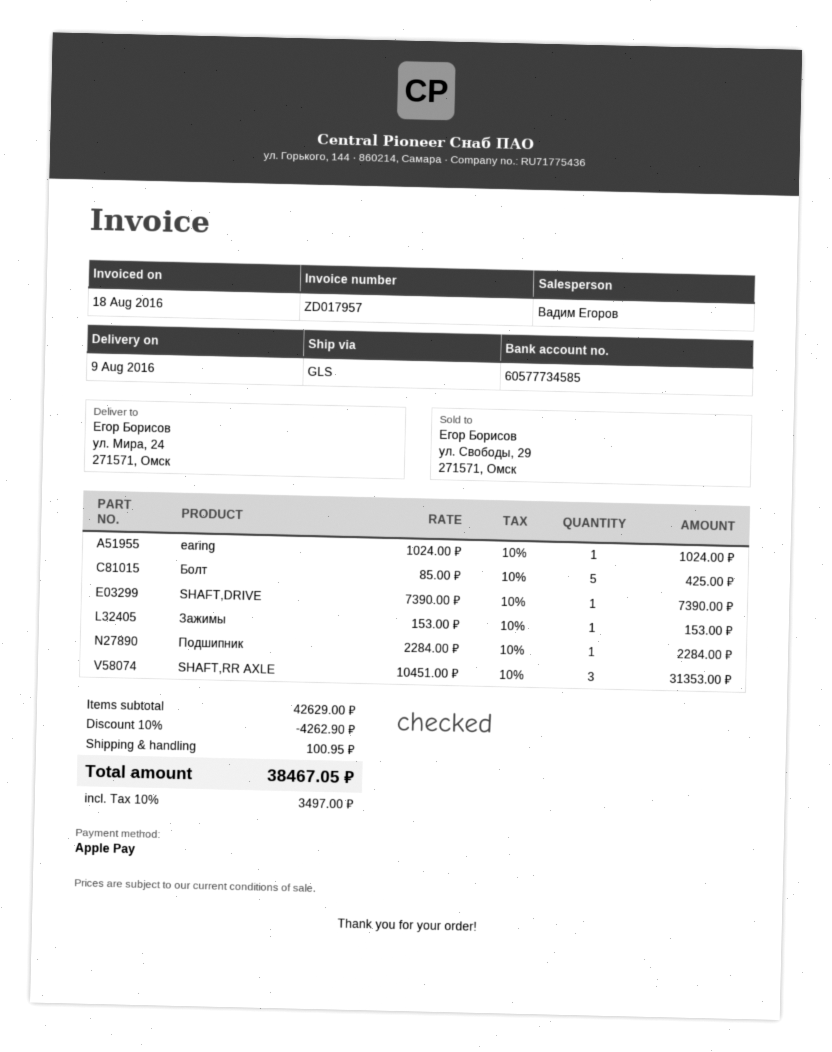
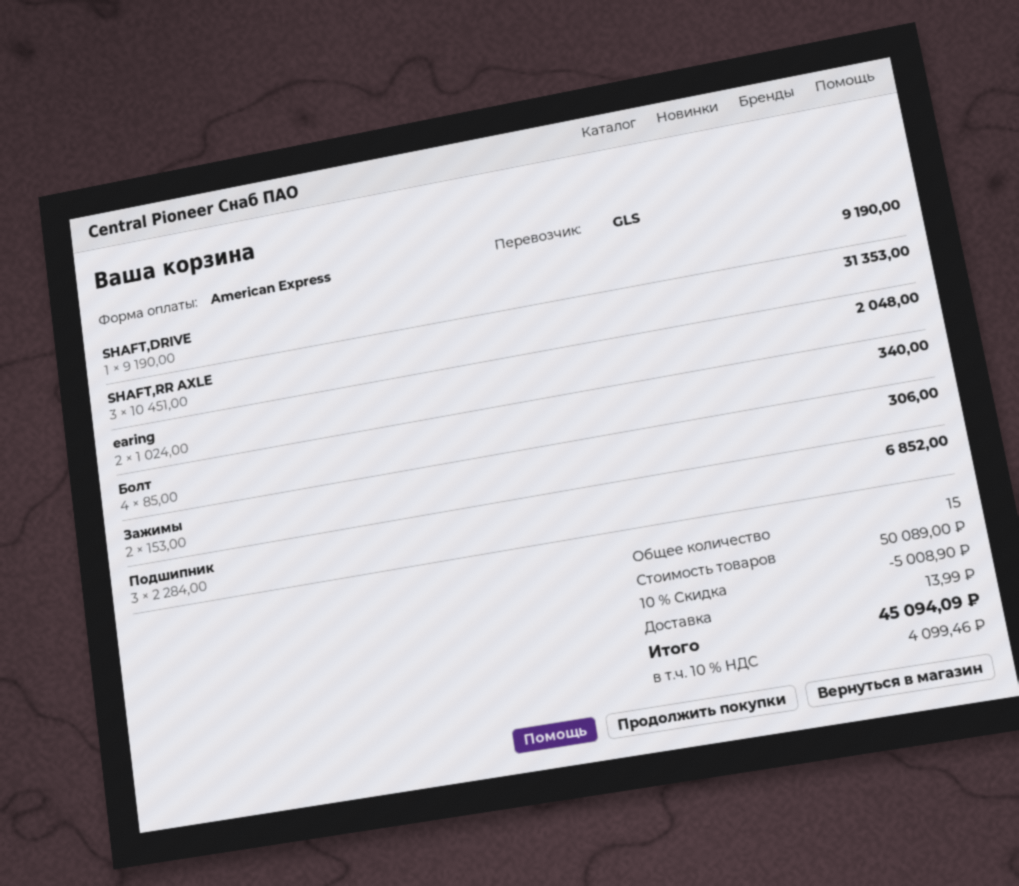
payment method: Apple Pay -> American Express
earing: 1 x 1024.00 = 1024.00 -> 2 x 1024.00 = 2048.00
Болт: 5 x 85.00 = 425.00 -> 4 x 85.00 = 340.00
SHAFT,DRIVE: 1 x 7390.00 = 7390.00 -> 1 x 9190.00 = 9190.00
Зажимы: 1 x 153.00 = 153.00 -> 2 x 153.00 = 306.00
Подшипник: 1 x 2284.00 = 2284.00 -> 3 x 2284.00 = 6852.00
subtotal: 42629.00 -> 50089.00
discount: 10% = 4262.90 -> 10% = 5008.90
shipping: 100.95 -> 13.99
tax: 10% = 3497.00 -> 10% = 4099.46
total: 38467.05 -> 45094.09

